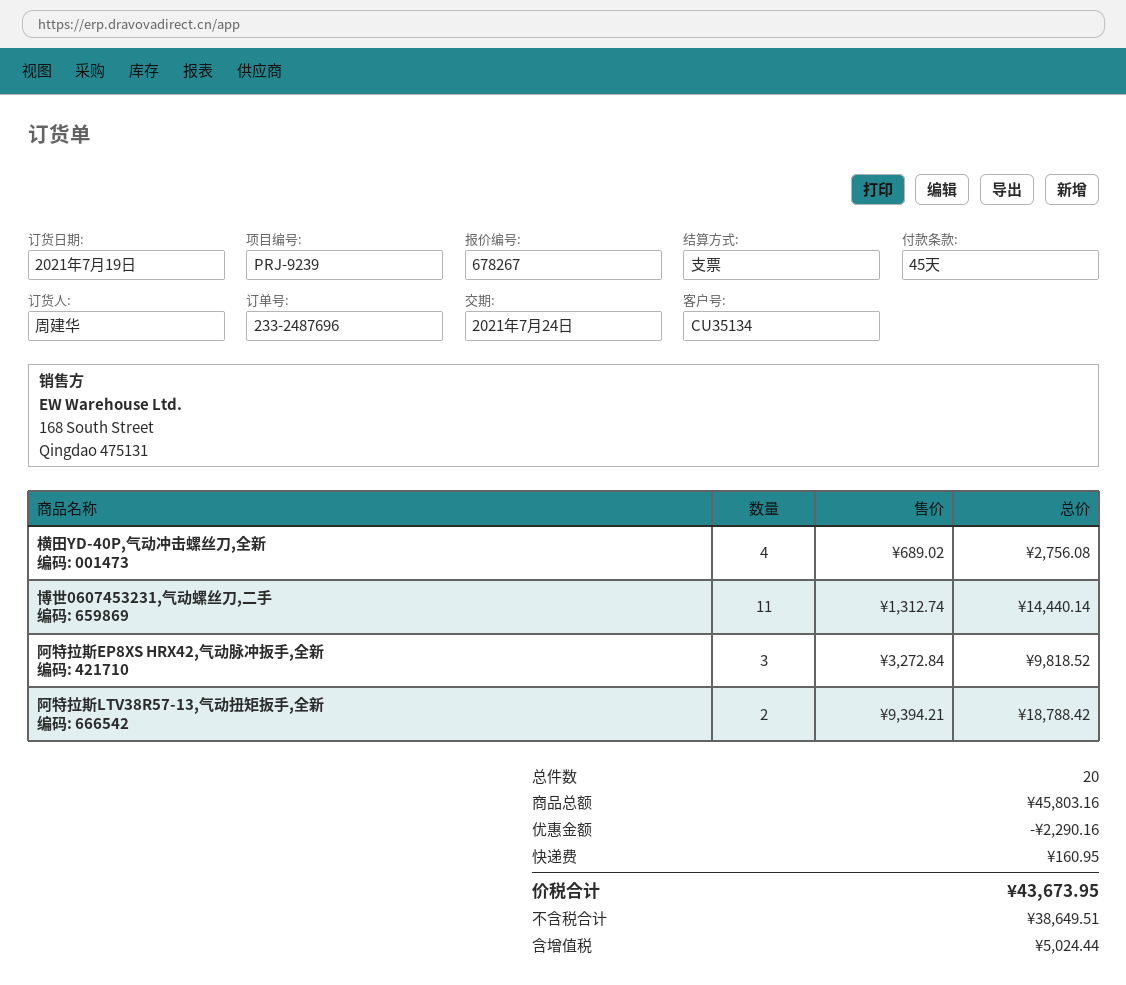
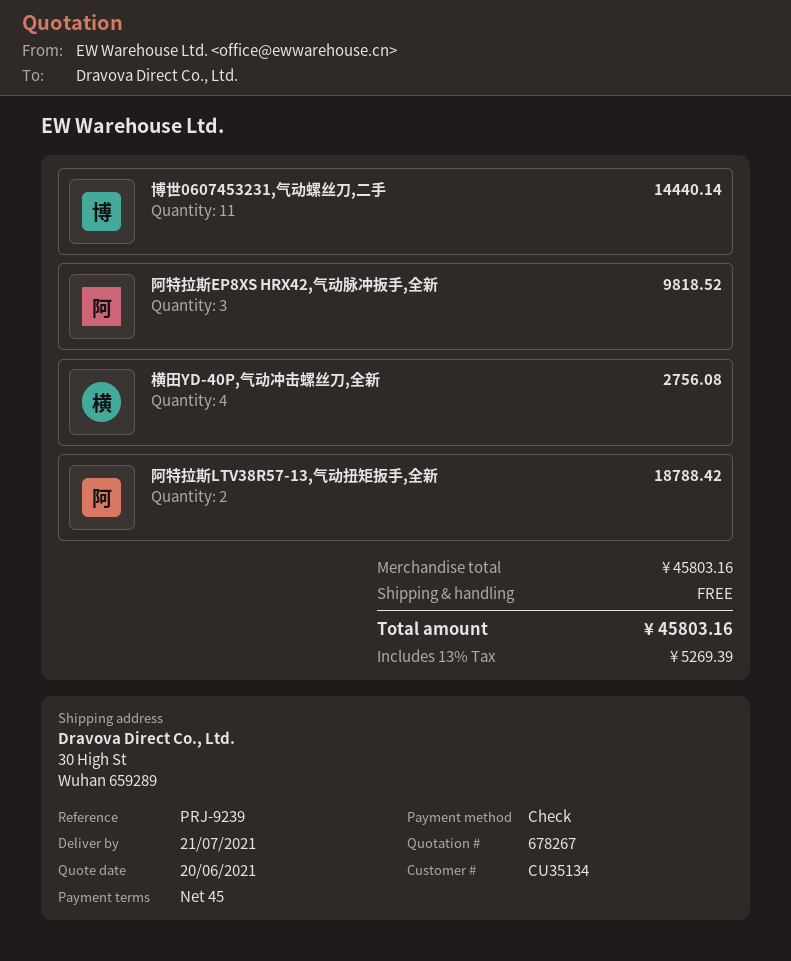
delivery date: 2021-07-24 -> 2021-07-21
discount: 2290.16 -> none
shipping: 160.95 -> 0.00
tax: 5024.44 -> 5269.39
total: 43673.95 -> 45803.16

